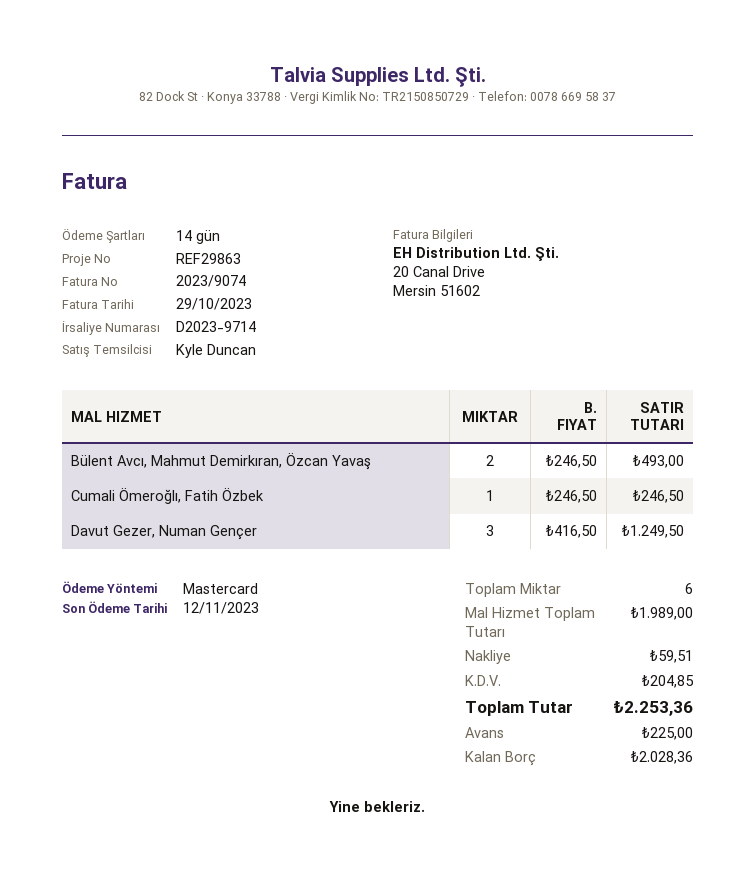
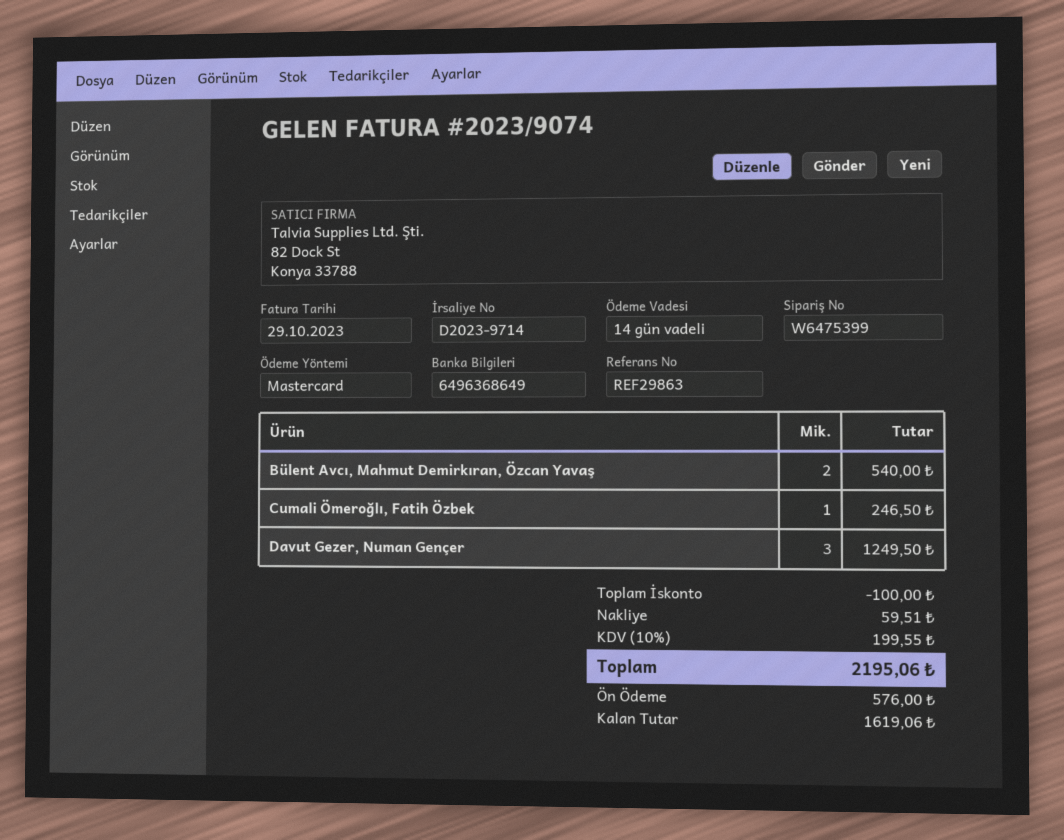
Bülent Avcı, Mahmut Demirkıran, Özcan Yavaş: 2 for 493.00 -> 2 for 540.00
discount: none -> 100.00
tax: 204.85 -> 199.55
total: 2253.36 -> 2195.06
deposit: 225.00 -> 576.00
balance: 2028.36 -> 1619.06

